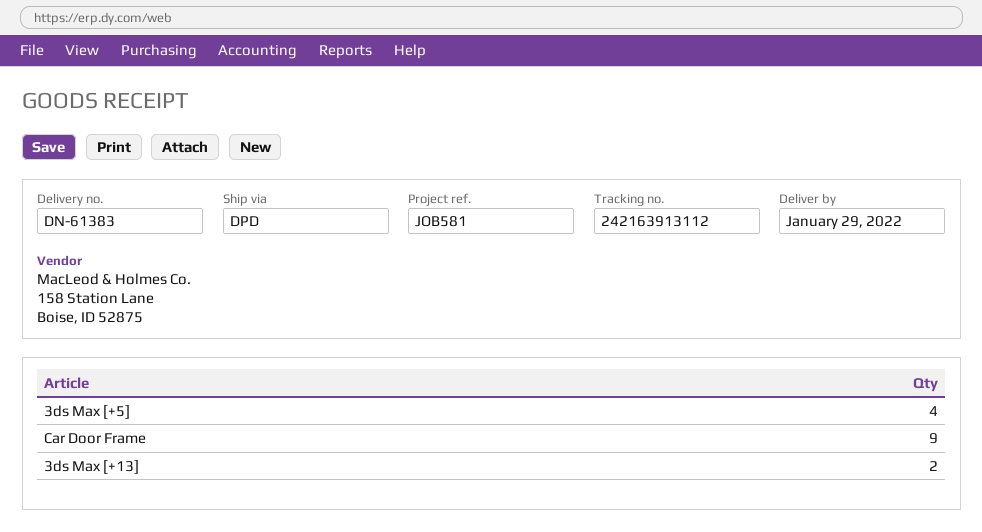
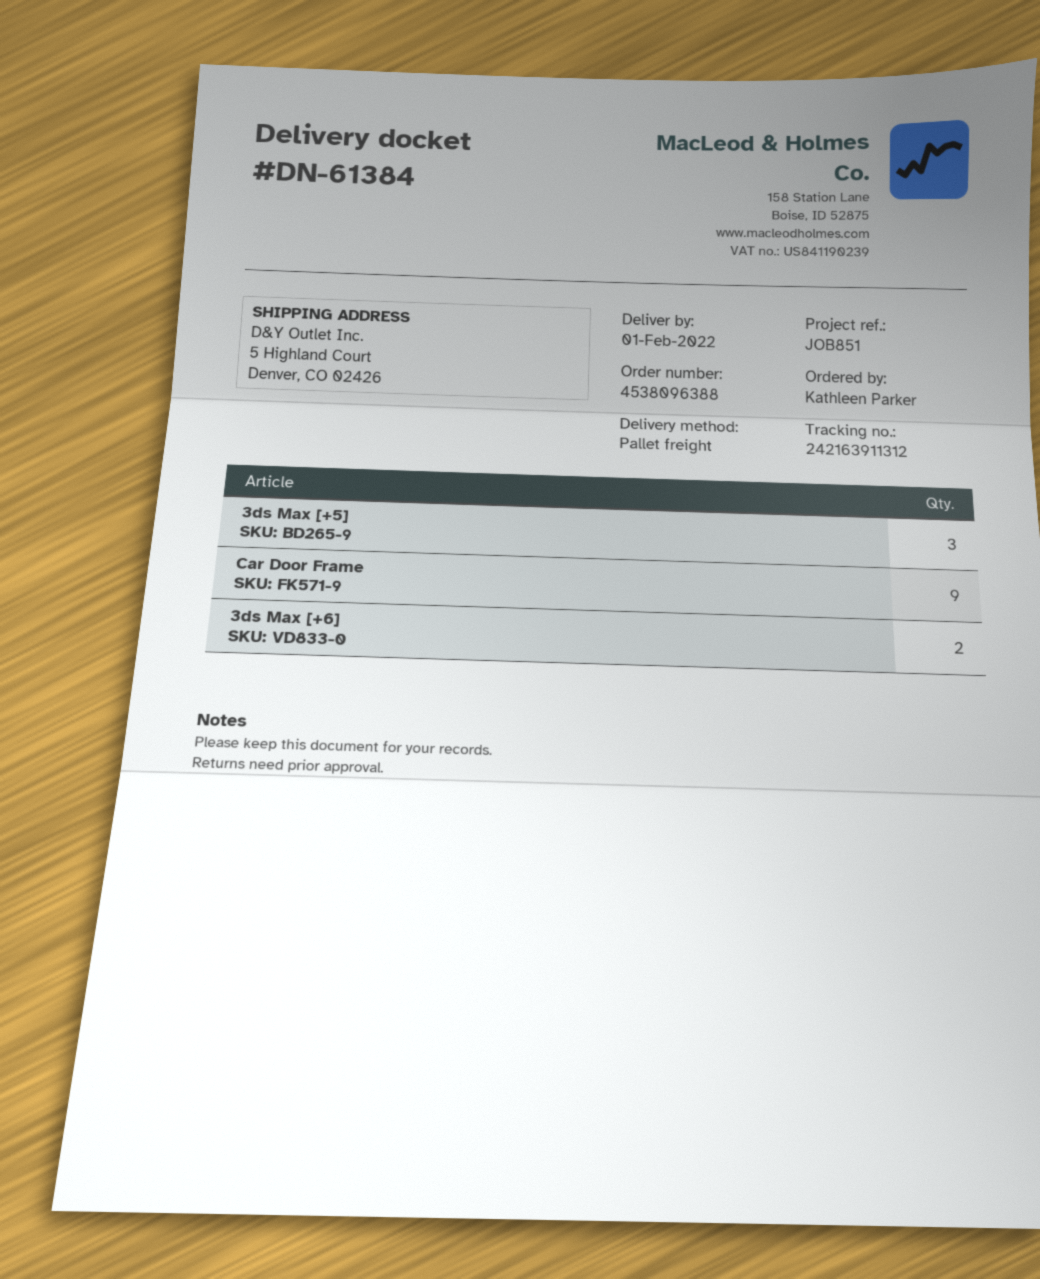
delivery note number: DN-61383 -> DN-61384
delivery date: 2022-01-29 -> 2022-02-01
reference: JOB581 -> JOB851
shipping method: DPD -> pallet freight
tracking number: 242163913112 -> 242163911312
3ds Max [+5]: 4 -> 3
3ds Max [+13]: 2 -> none
3ds Max [+6]: none -> 2

